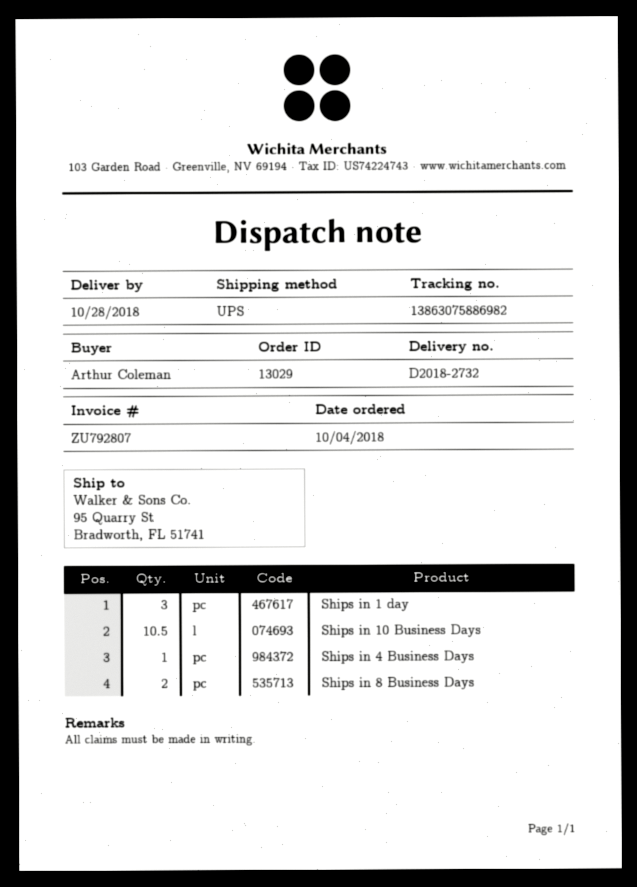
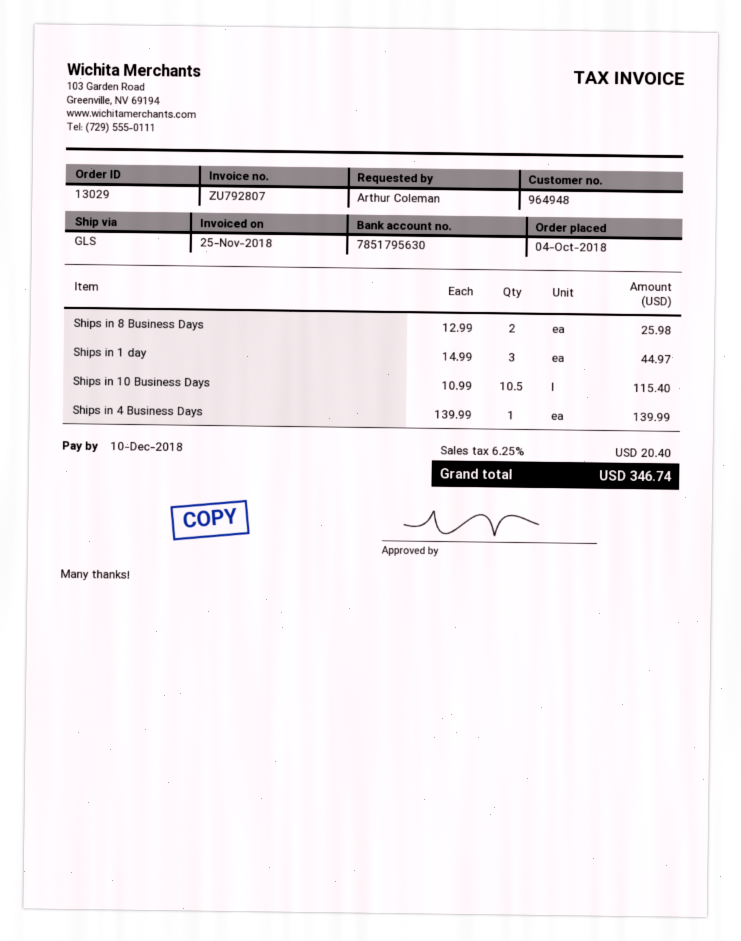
shipping method: UPS -> GLS

